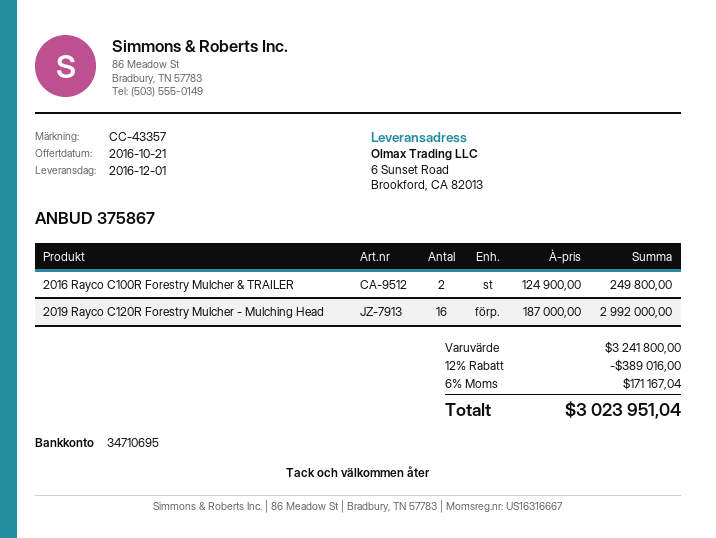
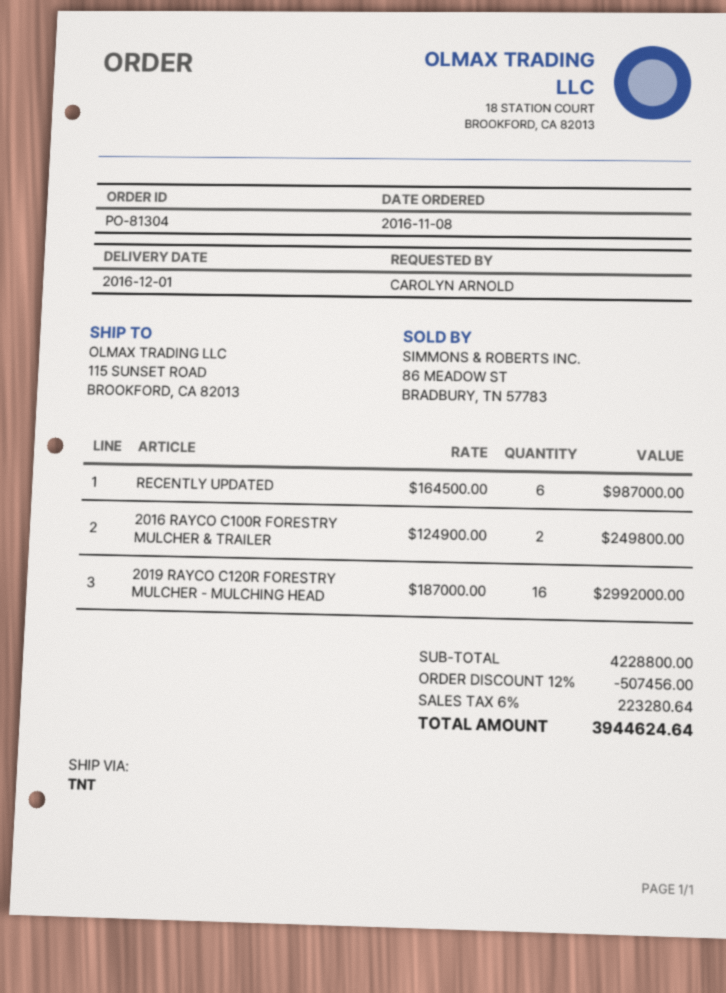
ship to: 6 Sunset Road, Brookford, CA 82013 -> 115 SUNSET ROAD, BROOKFORD, CA 82013
RECENTLY UPDATED: none -> 6 x 164500.00 = 987000.00
subtotal: 3241800.00 -> 4228800.00
discount: 12% = 389016.00 -> 12% = 507456.00
tax: 6% = 171167.04 -> 6% = 223280.64
total: 3023951.04 -> 3944624.64

